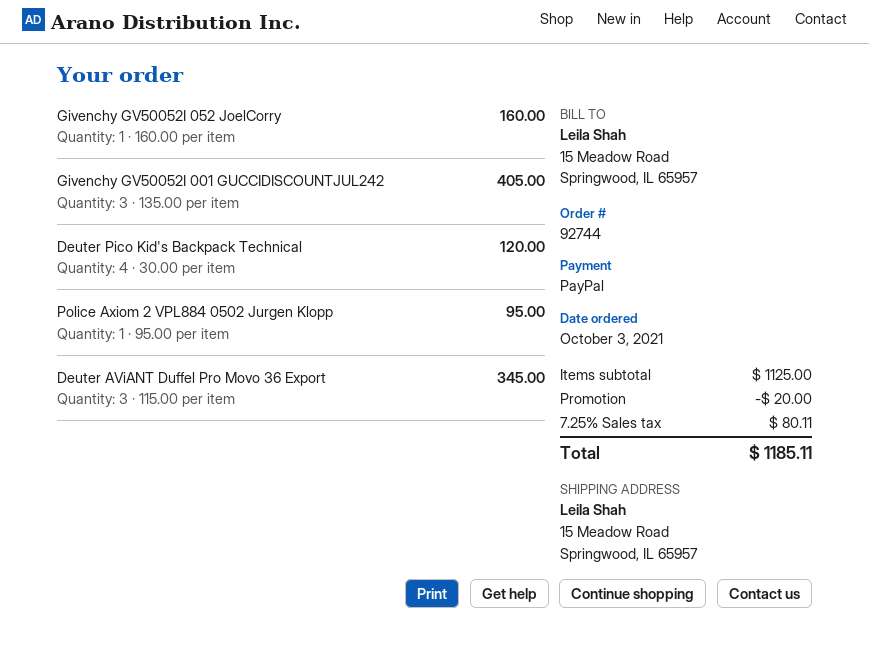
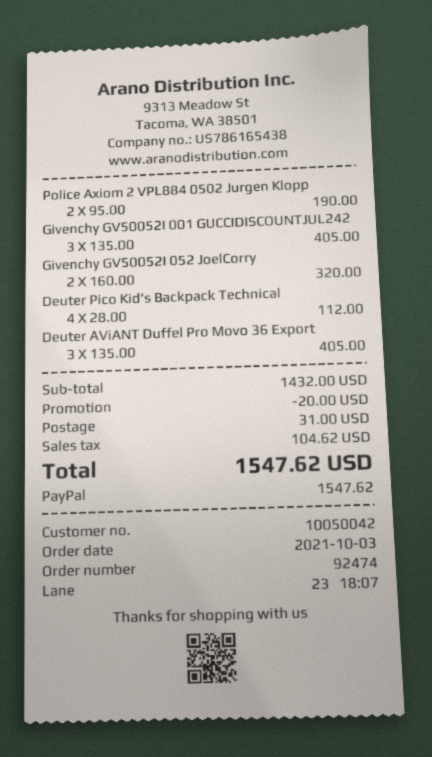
order number: 92744 -> 92474
Givenchy GV50052I 052 JoelCorry: 1 x 160.00 = 160.00 -> 2 x 160.00 = 320.00
Deuter Pico Kid's Backpack Technical: 4 x 30.00 = 120.00 -> 4 x 28.00 = 112.00
Police Axiom 2 VPL884 0502 Jurgen Klopp: 1 x 95.00 = 95.00 -> 2 x 95.00 = 190.00
Deuter AViANT Duffel Pro Movo 36 Export: 3 x 115.00 = 345.00 -> 3 x 135.00 = 405.00
subtotal: 1125.00 -> 1432.00
shipping: none -> 31.00
tax: 80.11 -> 104.62
total: 1185.11 -> 1547.62

